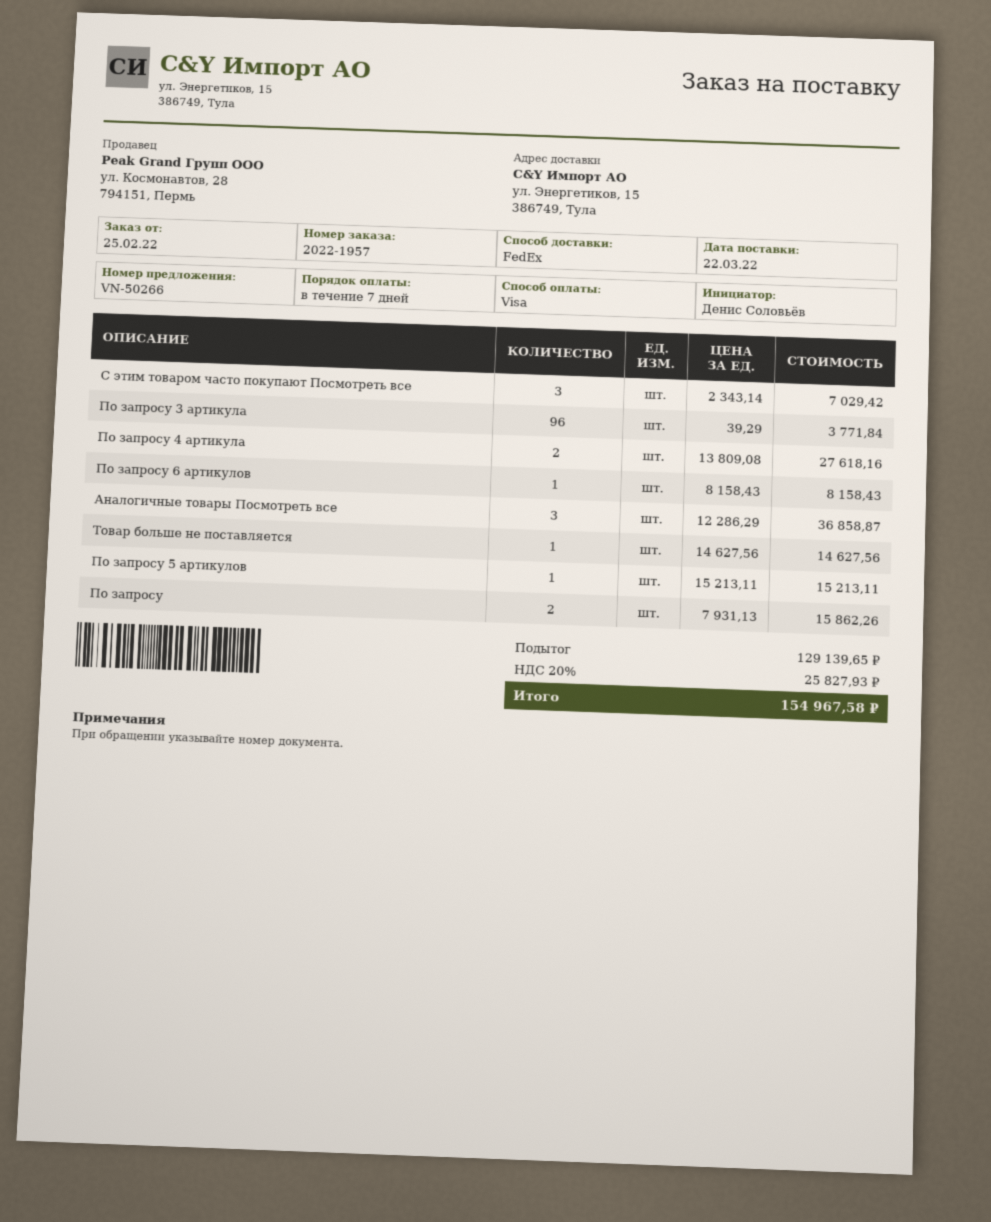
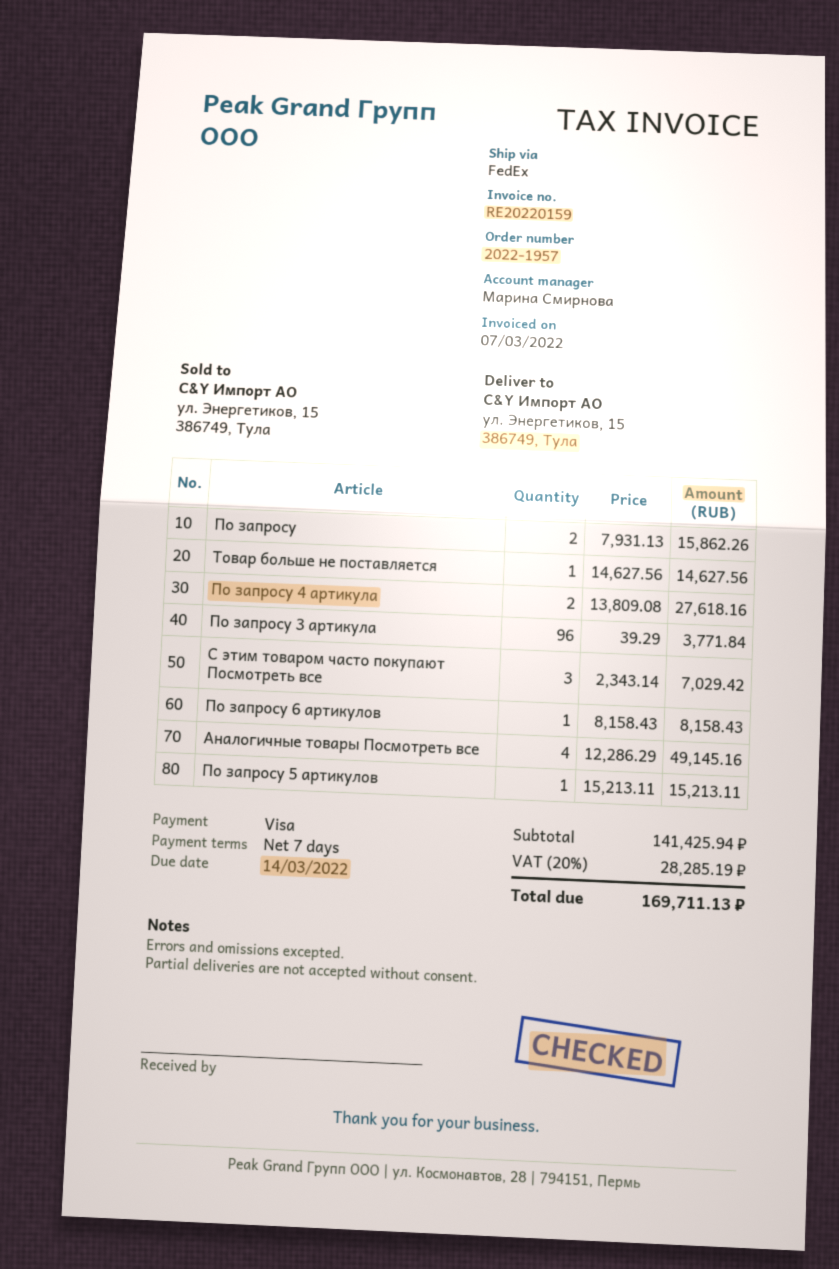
Аналогичные товары Посмотреть все: 3 x 12286.29 = 36858.87 -> 4 x 12286.29 = 49145.16
subtotal: 129139.65 -> 141425.94
tax: 20% = 25827.93 -> 20% = 28285.19
total: 154967.58 -> 169711.13

